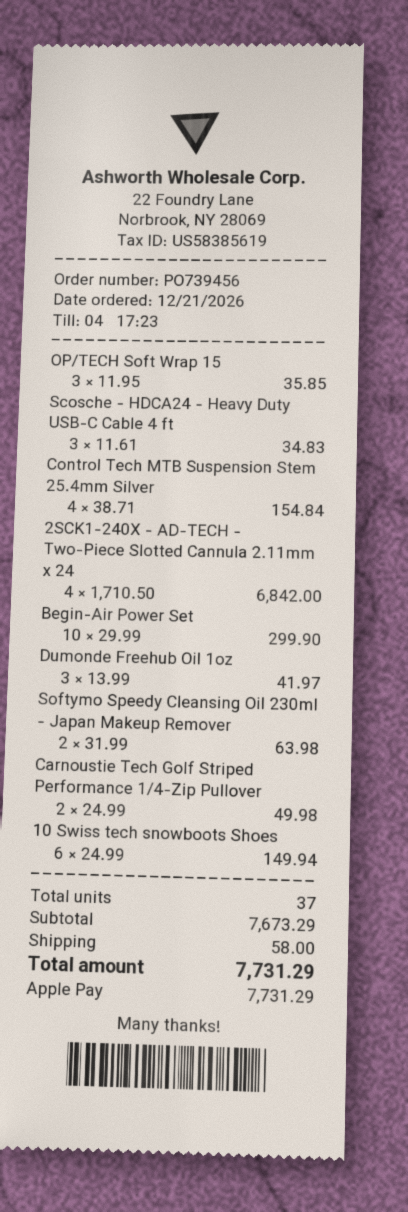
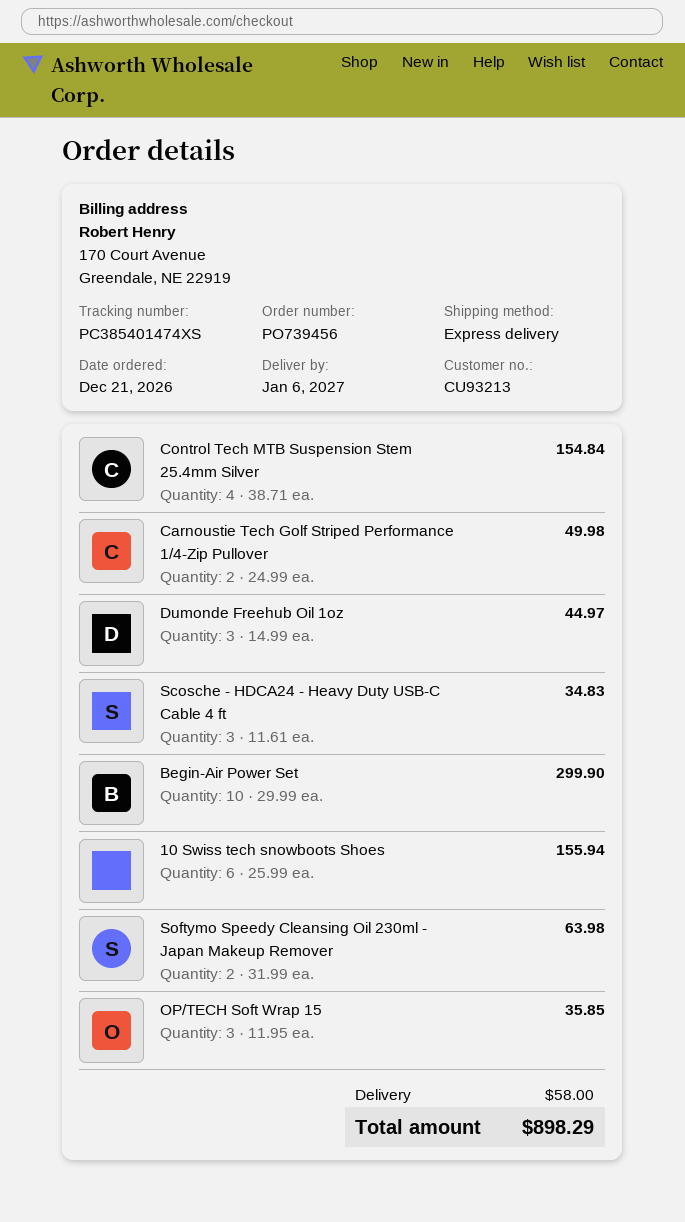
2SCK1-240X - AD-TECH - Two-Piece Slotted Cannula 2.11mm x 24: 4 x 1710.50 = 6842.00 -> none
Dumonde Freehub Oil 1oz: 3 x 13.99 = 41.97 -> 3 x 14.99 = 44.97
10 Swiss tech snowboots Shoes: 6 x 24.99 = 149.94 -> 6 x 25.99 = 155.94
total: 7731.29 -> 898.29

